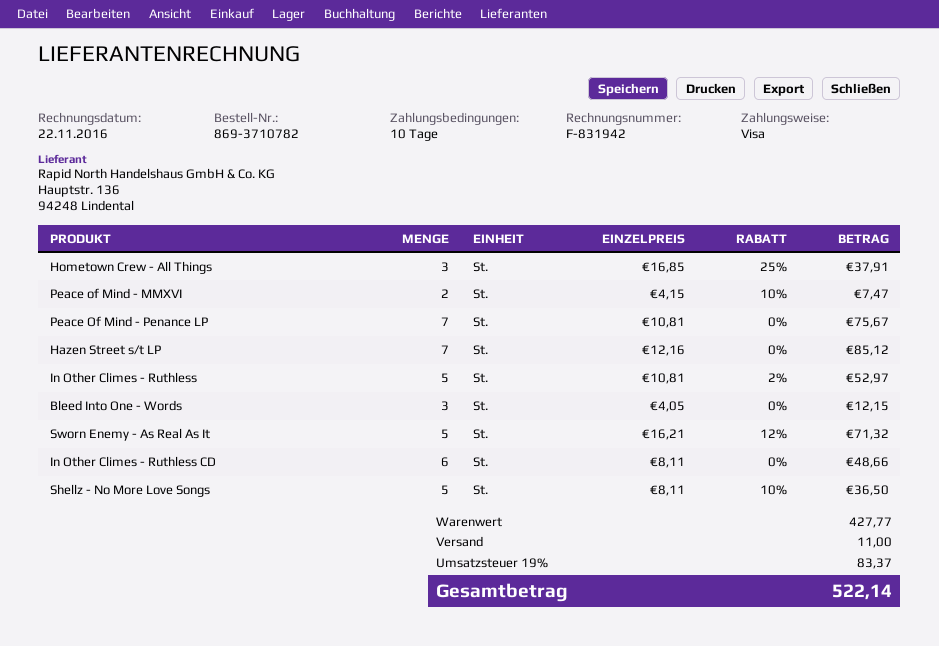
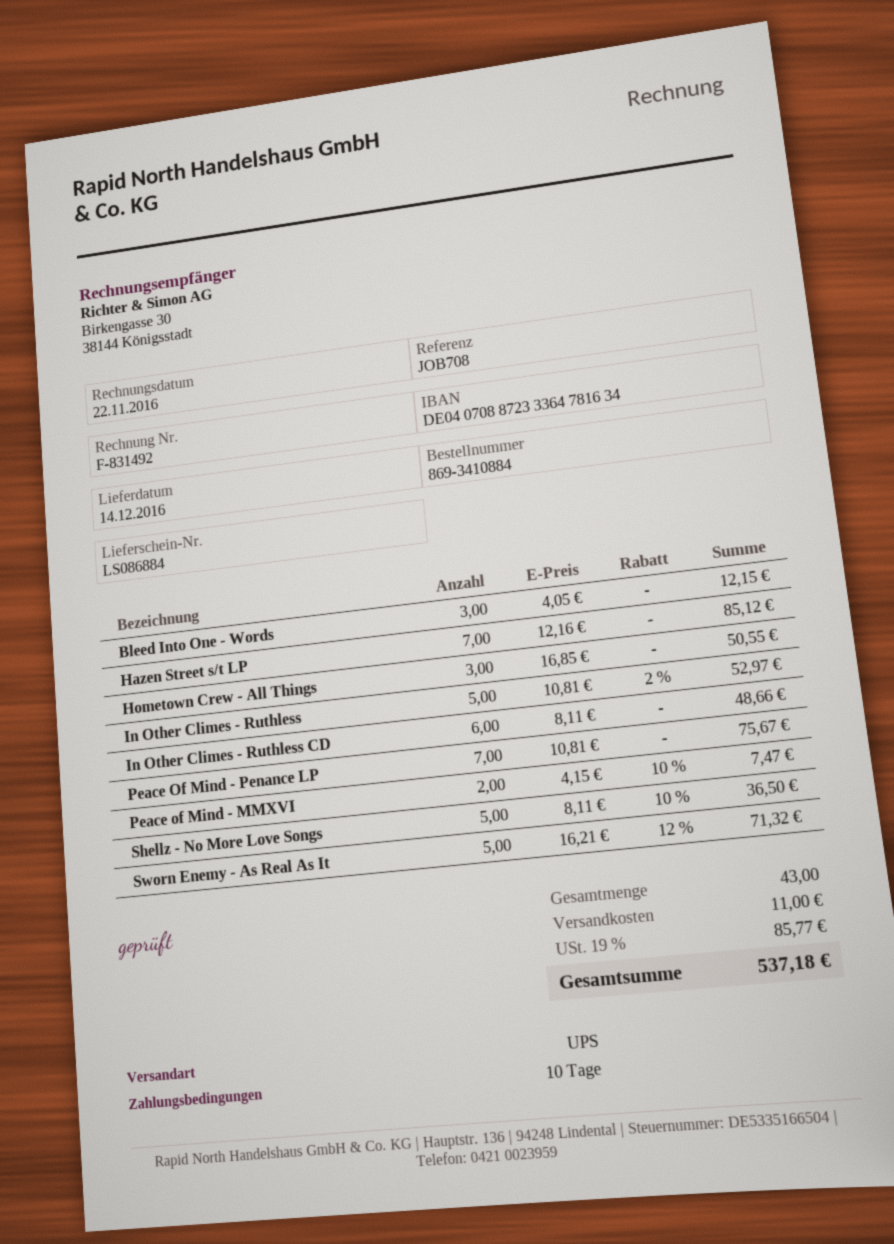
order number: 869-3710782 -> 869-3410884
invoice number: F-831942 -> F-831492
Hometown Crew - All Things: 3 x 16.85 - 25% = 37.91 -> 3 x 16.85 = 50.55
tax: 19% = 83.37 -> 19% = 85.77
total: 522.14 -> 537.18

